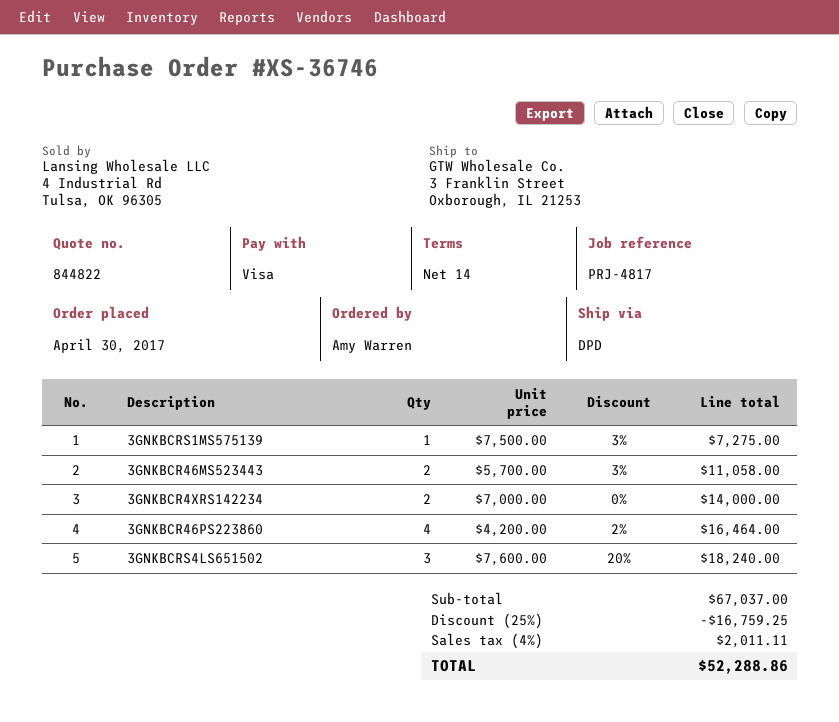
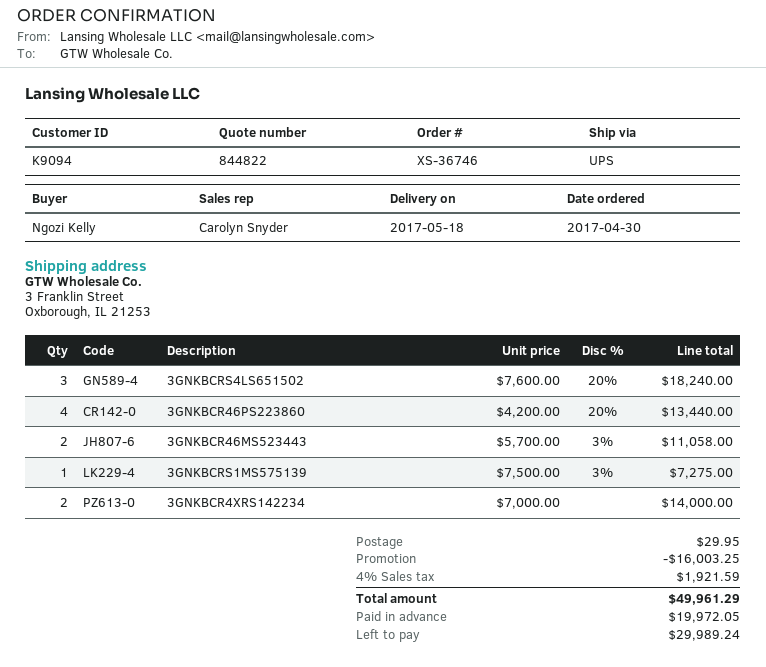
ordered by: Amy Warren -> Ngozi Kelly
shipping method: DPD -> UPS
3GNKBCR46PS223860: 4 x 4200.00 - 2% = 16464.00 -> 4 x 4200.00 - 20% = 13440.00
discount: 16759.25 -> 16003.25
shipping: none -> 29.95
tax: 4% = 2011.11 -> 4% = 1921.59
total: 52288.86 -> 49961.29

